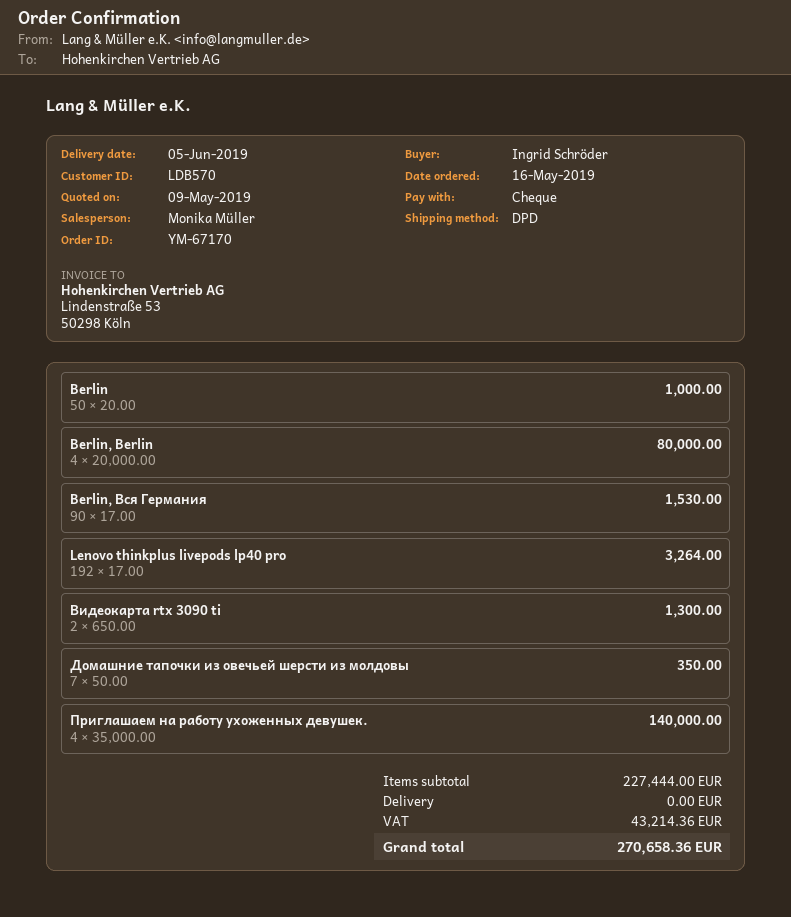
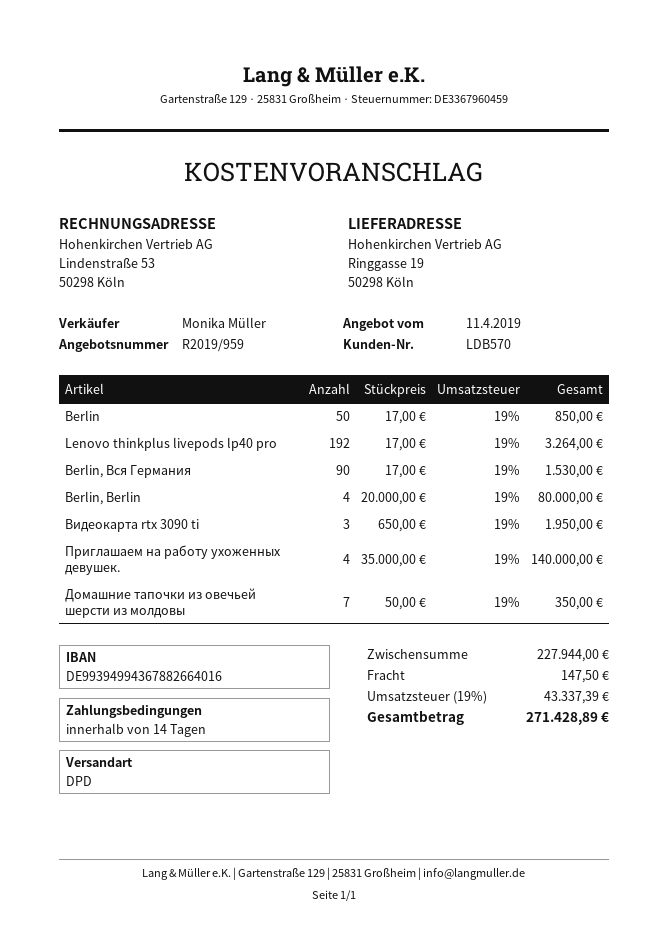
quote date: 2019-05-09 -> 2019-04-11
Berlin: 50 x 20.00 = 1000.00 -> 50 x 17.00 = 850.00
Видеокарта rtx 3090 ti: 2 x 650.00 = 1300.00 -> 3 x 650.00 = 1950.00
subtotal: 227444.00 -> 227944.00
shipping: 0.00 -> 147.50
tax: 43214.36 -> 43337.39
total: 270658.36 -> 271428.89

